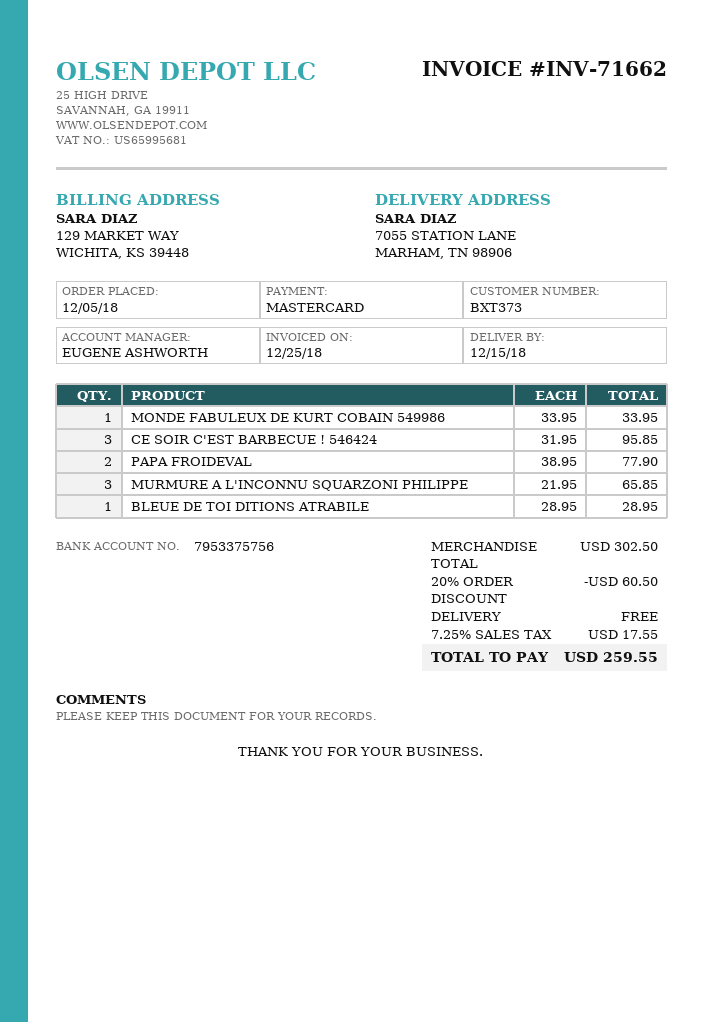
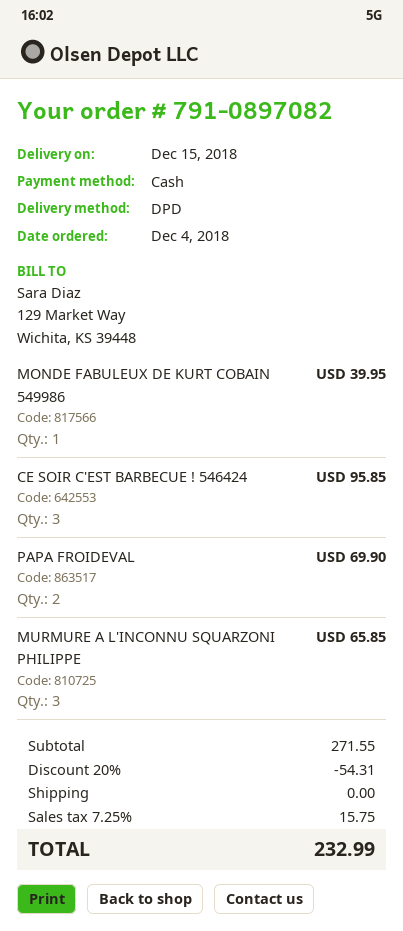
order date: 2018-12-05 -> 2018-12-04
payment method: Mastercard -> cash
MONDE FABULEUX DE KURT COBAIN 549986: 1 for 33.95 -> 1 for 39.95
PAPA FROIDEVAL: 2 for 77.90 -> 2 for 69.90
BLEUE DE TOI DITIONS ATRABILE: 1 for 28.95 -> none
subtotal: 302.50 -> 271.55
discount: 20% = 60.50 -> 20% = 54.31
tax: 7.25% = 17.55 -> 7.25% = 15.75
total: 259.55 -> 232.99

